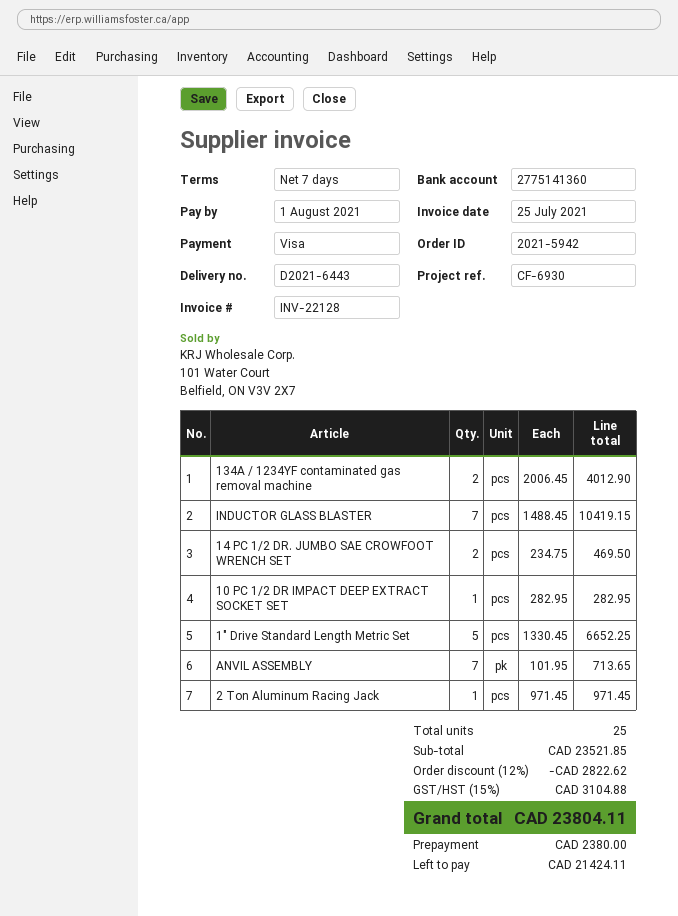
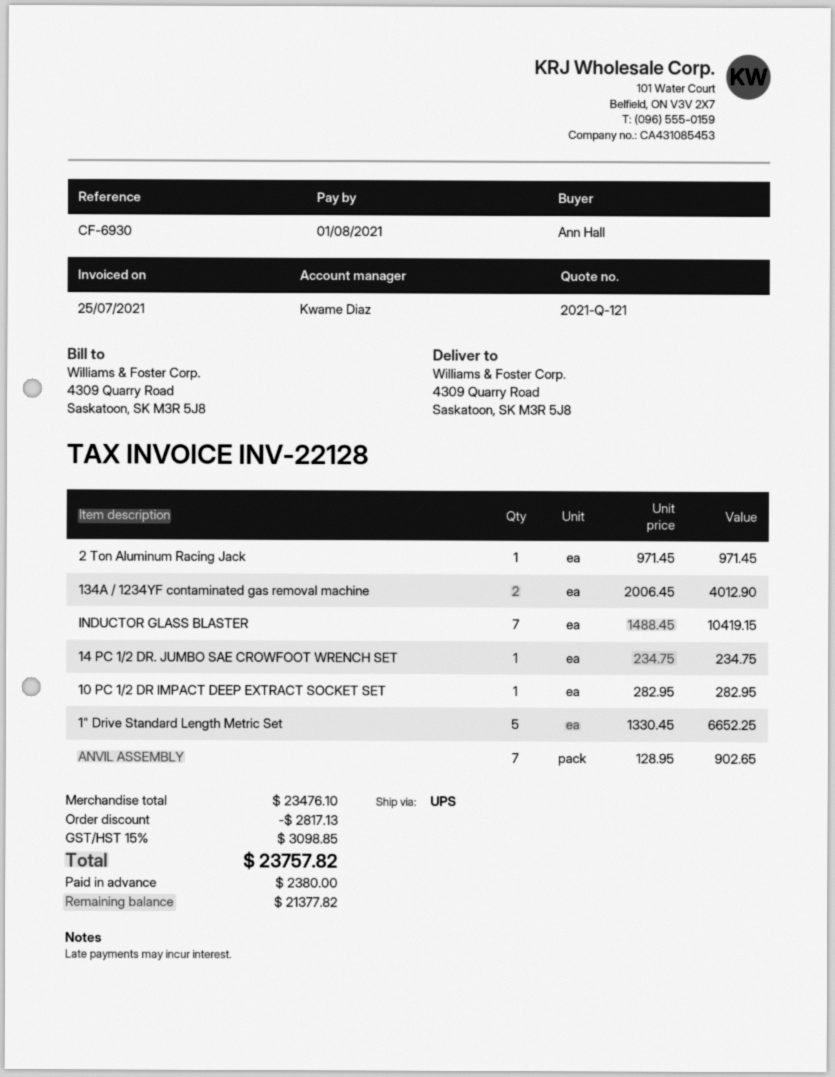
14 PC 1/2 DR. JUMBO SAE CROWFOOT WRENCH SET: 2 x 234.75 = 469.50 -> 1 x 234.75 = 234.75
ANVIL ASSEMBLY: 7 x 101.95 = 713.65 -> 7 x 128.95 = 902.65
subtotal: 23521.85 -> 23476.10
discount: 2822.62 -> 2817.13
tax: 15% = 3104.88 -> 15% = 3098.85
total: 23804.11 -> 23757.82
balance: 21424.11 -> 21377.82

